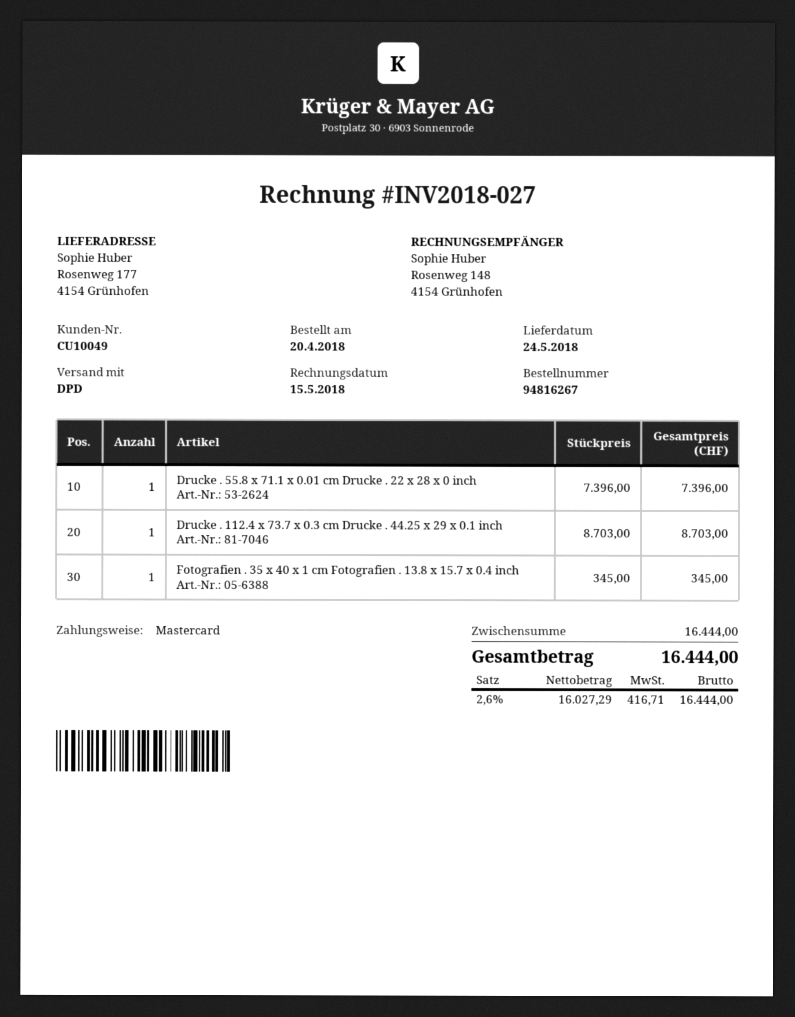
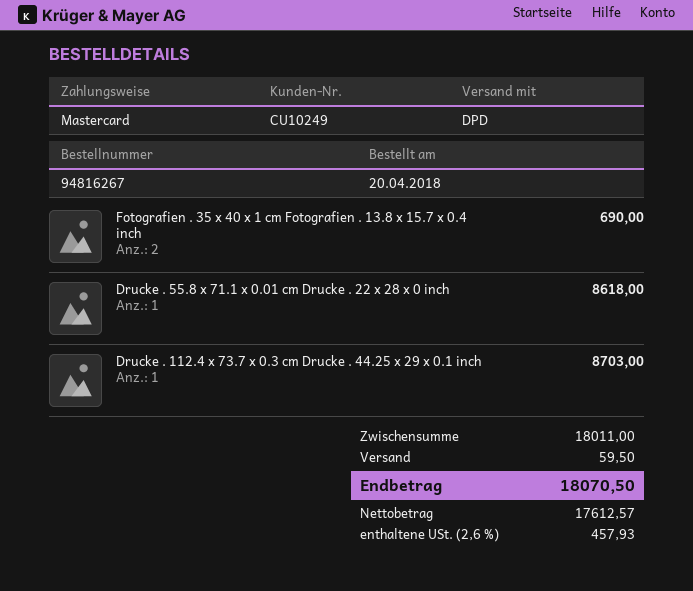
customer number: CU10049 -> CU10249
Drucke . 55.8 x 71.1 x 0.01 cm Drucke . 22 x 28 x 0 inch: 1 for 7396.00 -> 1 for 8618.00
Fotografien . 35 x 40 x 1 cm Fotografien . 13.8 x 15.7 x 0.4 inch: 1 for 345.00 -> 2 for 690.00
subtotal: 16444.00 -> 18011.00
shipping: none -> 59.50
net: 16027.29 -> 17612.57
tax: 2.6% = 416.71 -> 2.6% = 457.93
total: 16444.00 -> 18070.50

